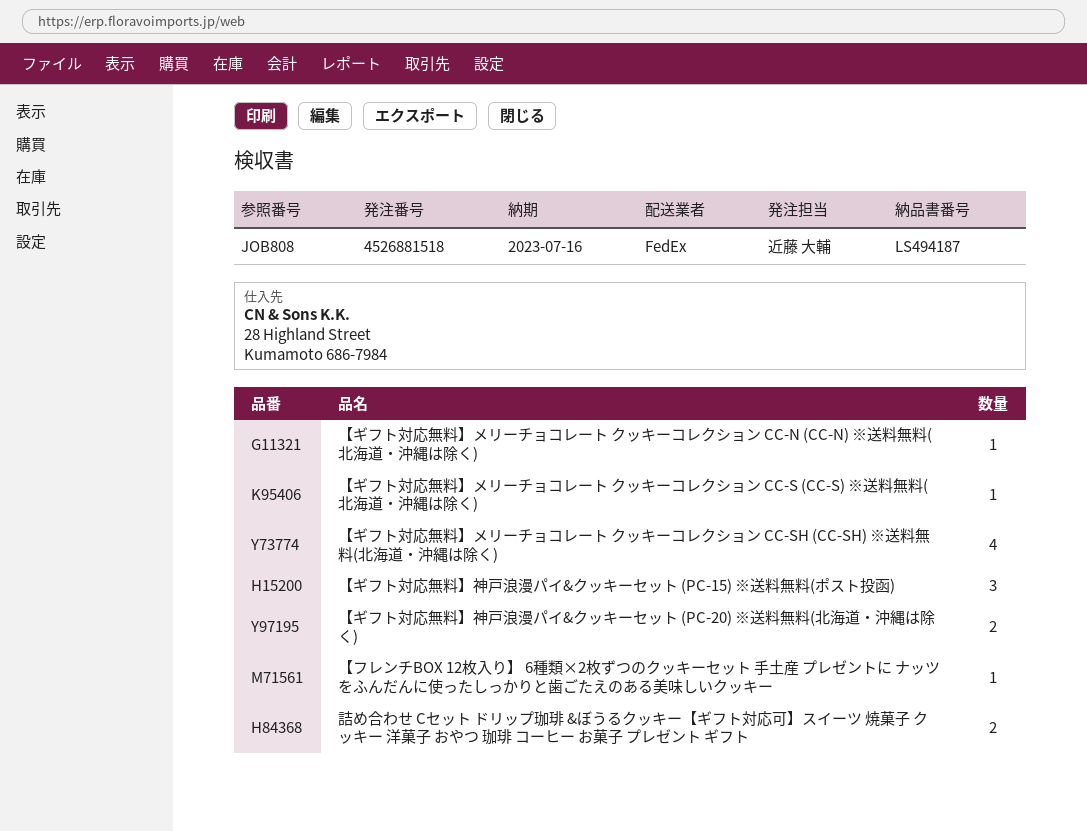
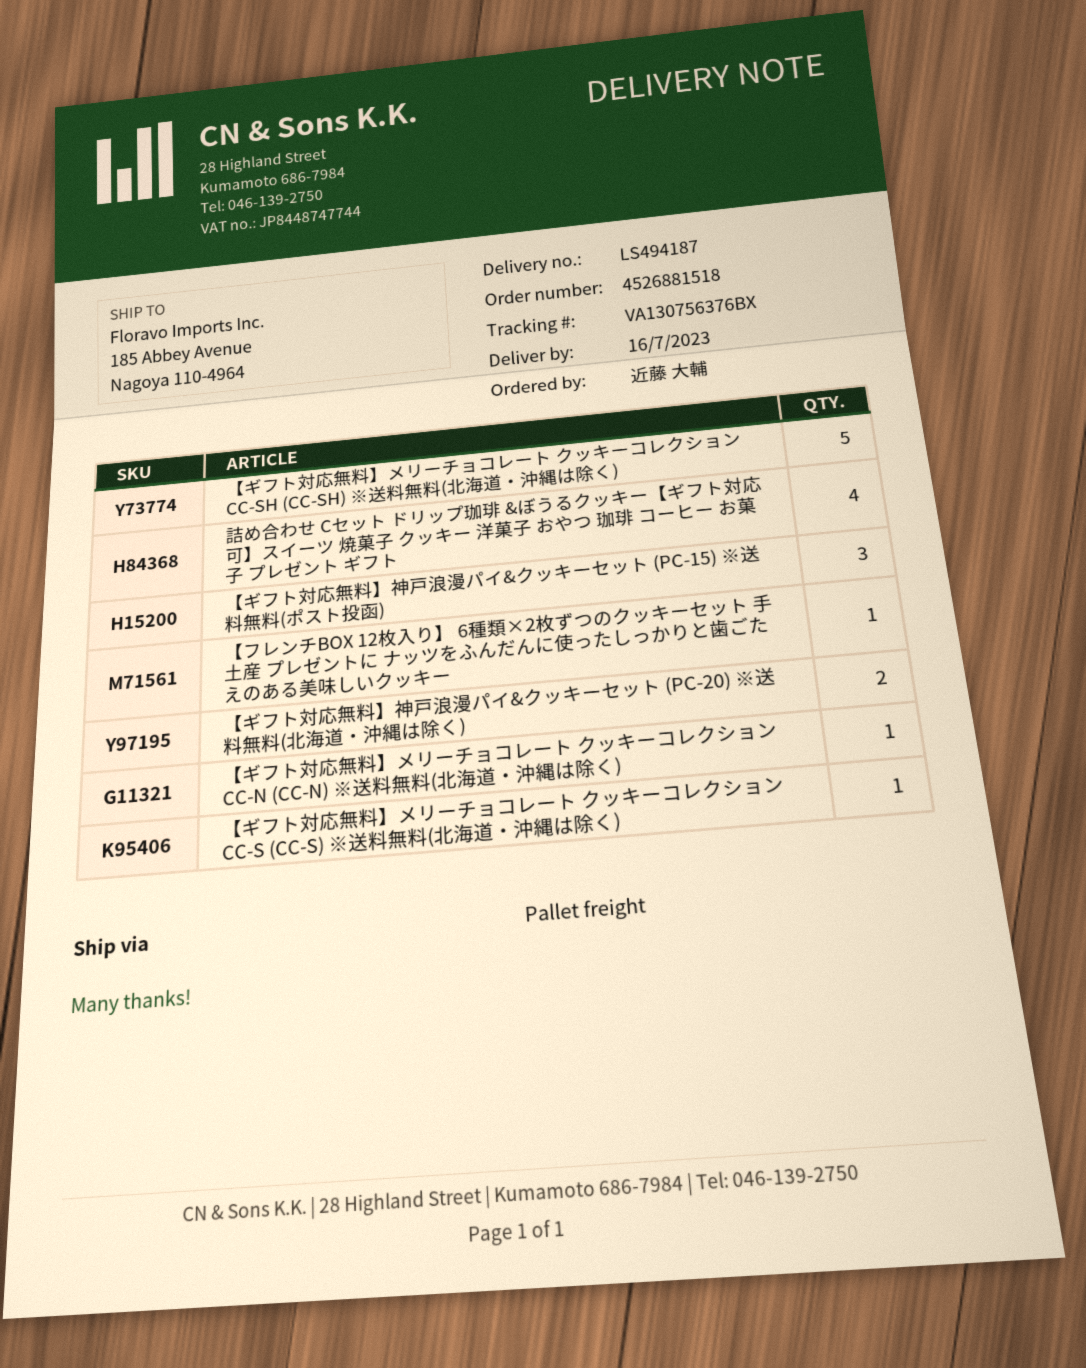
shipping method: FedEx -> pallet freight
【ギフト対応無料】メリーチョコレート クッキーコレクション CC-SH (CC-SH) ※送料無料(北海道・沖縄は除く): 4 -> 5
詰め合わせ Cセット ドリップ珈琲 &ぼうるクッキー【ギフト対応可】スイーツ 焼菓子 クッキー 洋菓子 おやつ 珈琲 コーヒー お菓子 プレゼント ギフト: 2 -> 4

